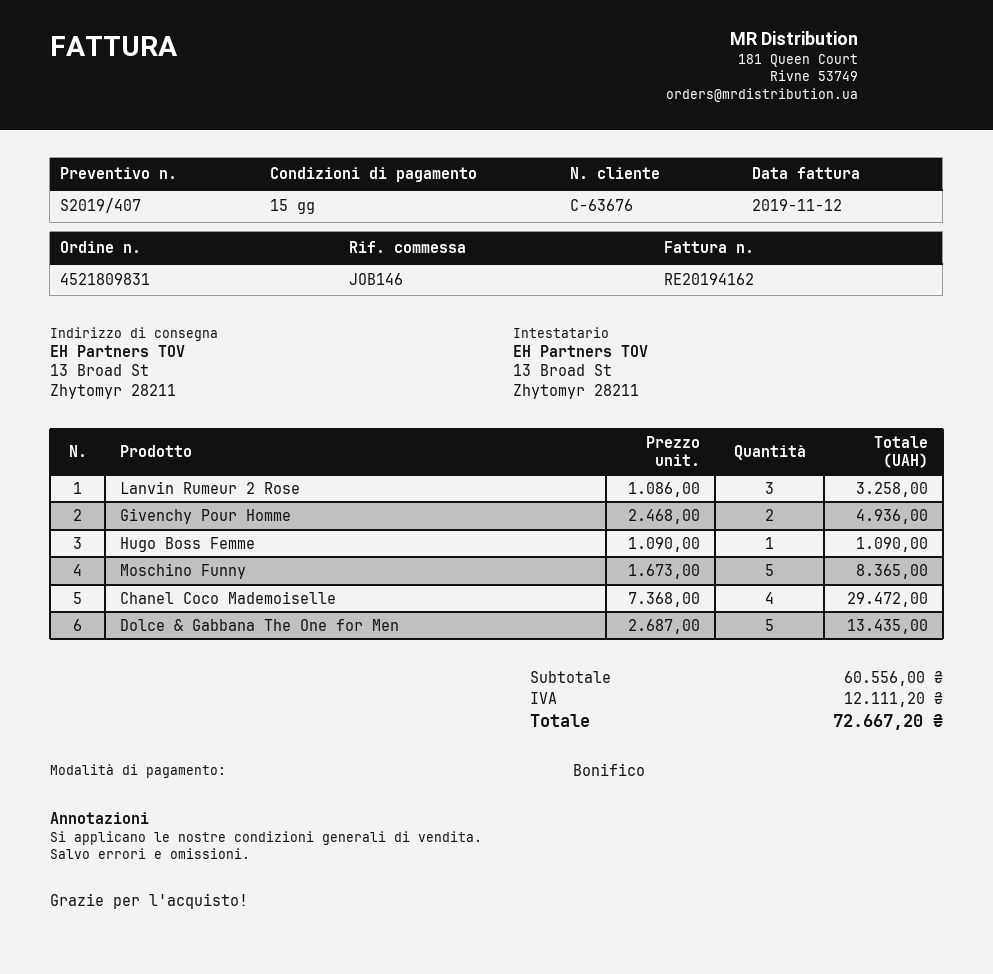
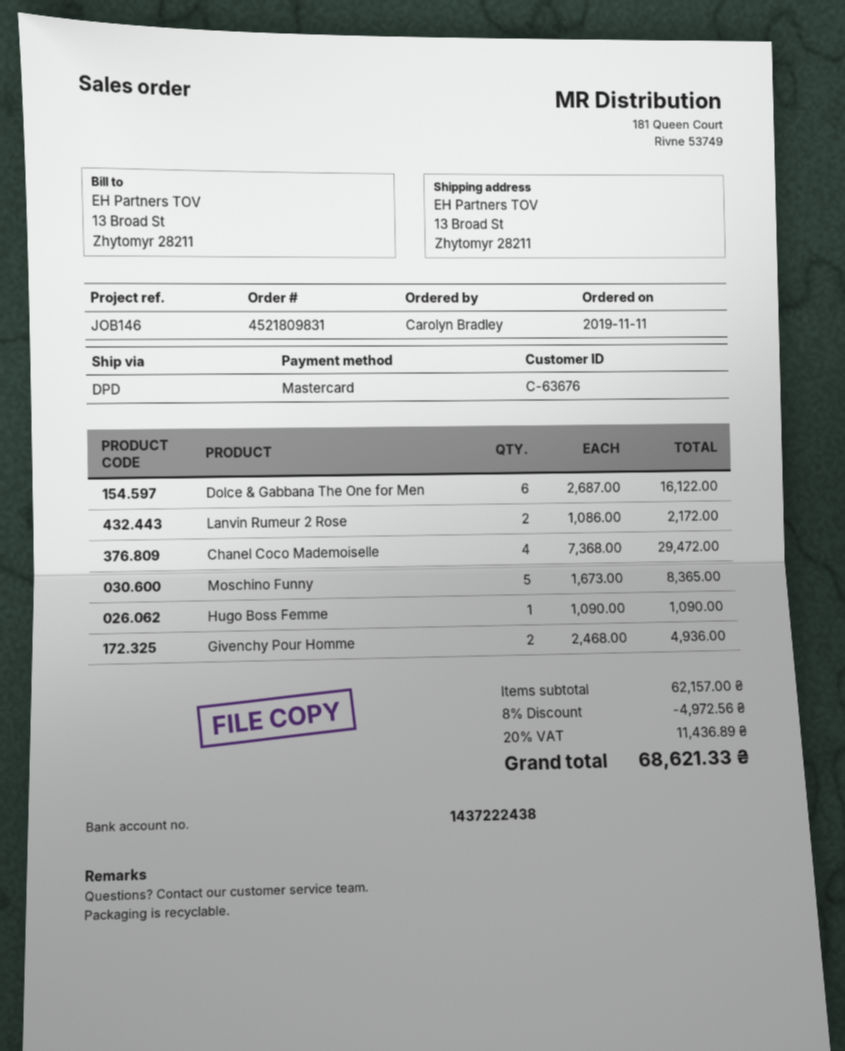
payment method: bank transfer -> Mastercard
Lanvin Rumeur 2 Rose: 3 x 1086.00 = 3258.00 -> 2 x 1086.00 = 2172.00
Dolce & Gabbana The One for Men: 5 x 2687.00 = 13435.00 -> 6 x 2687.00 = 16122.00
subtotal: 60556.00 -> 62157.00
discount: none -> 8% = 4972.56
tax: 12111.20 -> 11436.89
total: 72667.20 -> 68621.33

